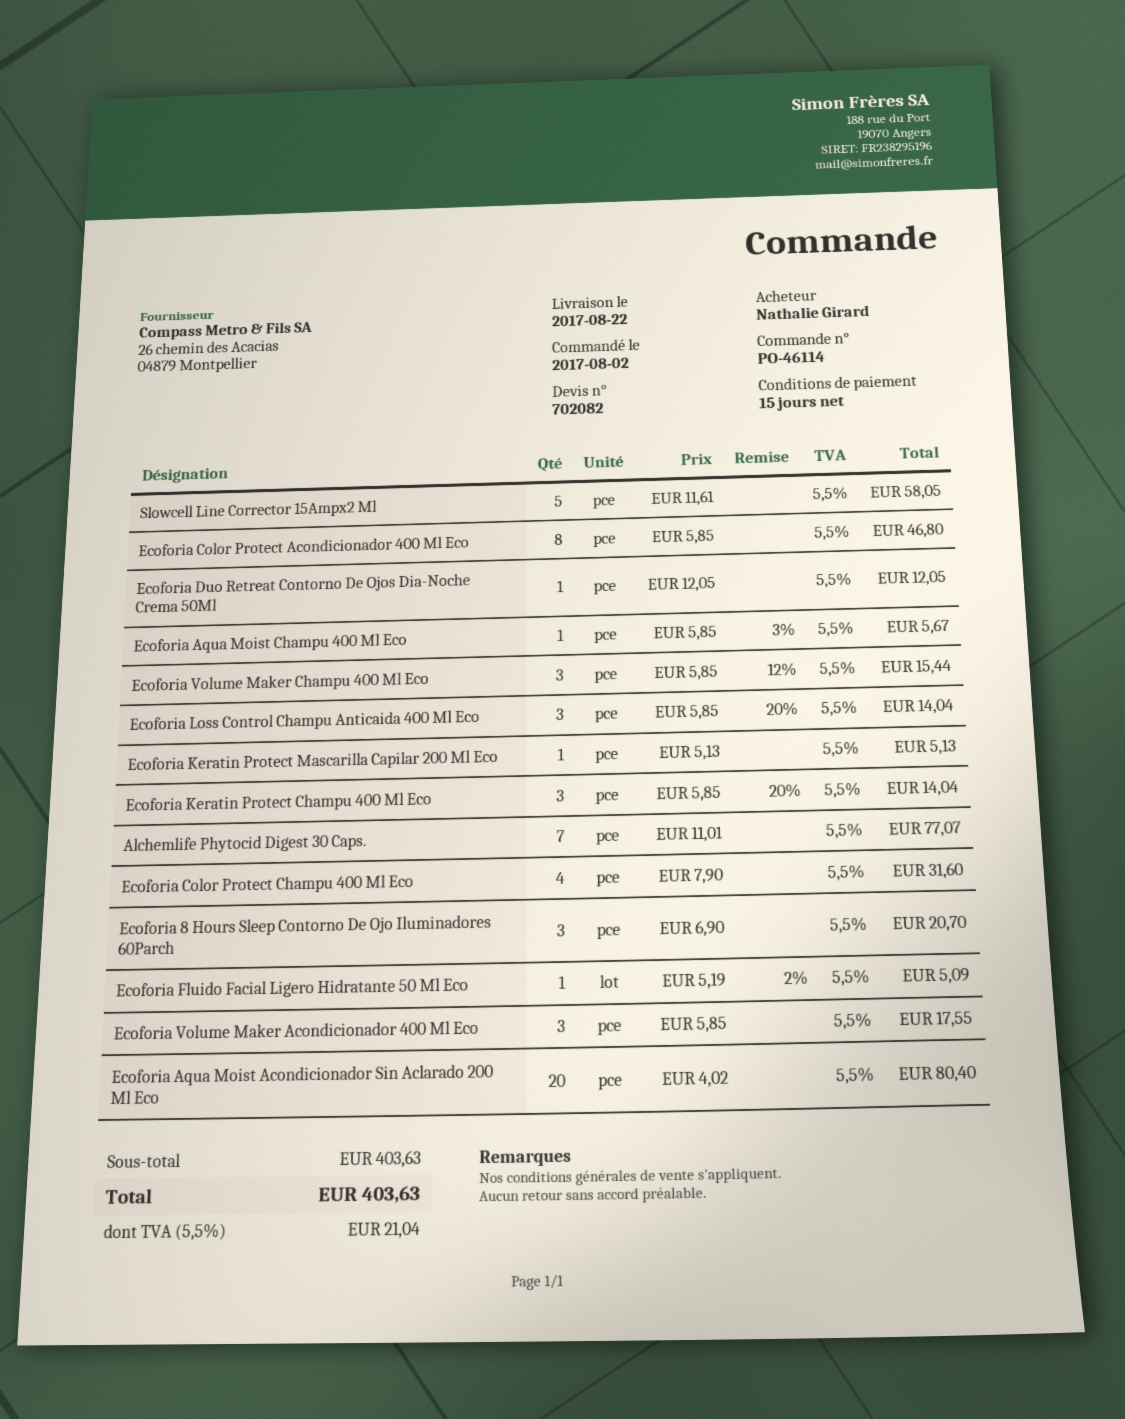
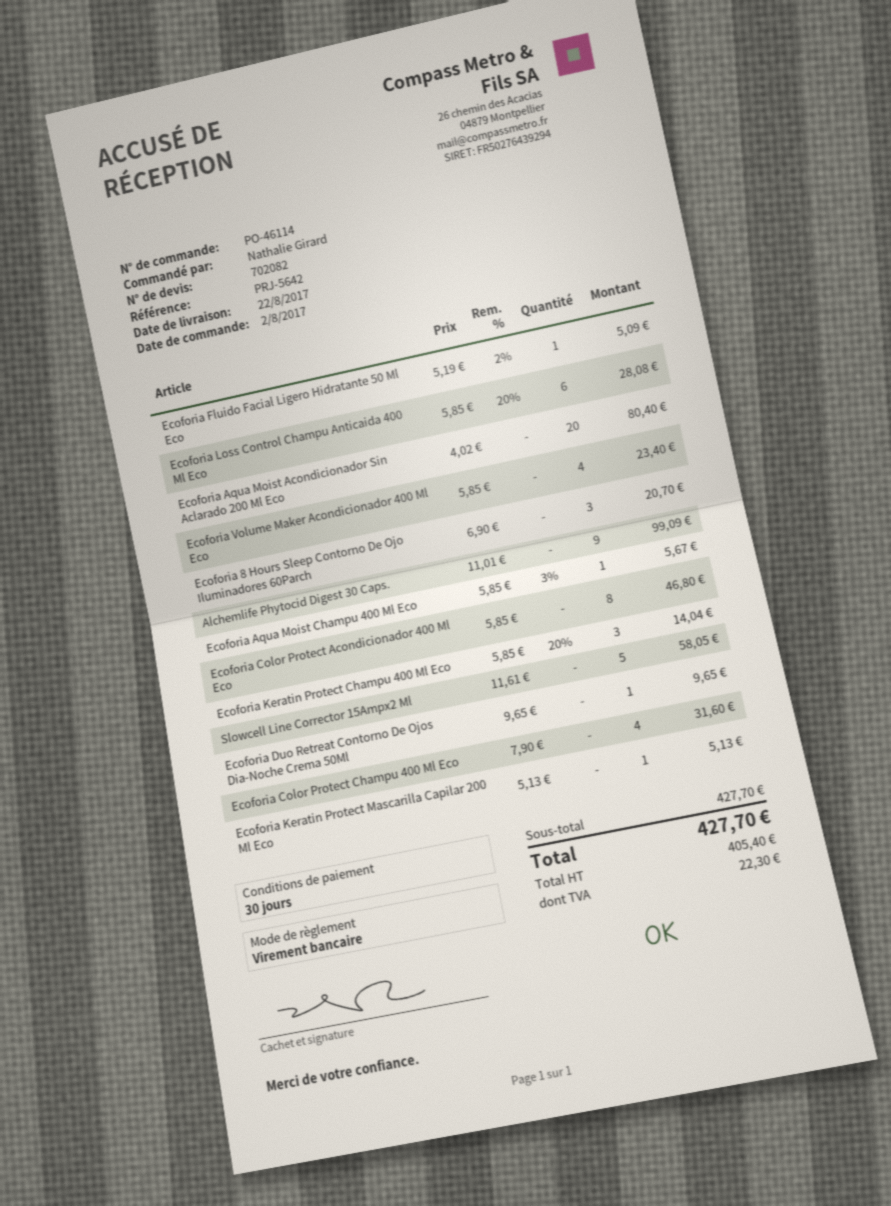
payment terms: 15 days -> 30 days
Ecoforia Duo Retreat Contorno De Ojos Dia-Noche Crema 50Ml: 1 x 12.05 = 12.05 -> 1 x 9.65 = 9.65
Ecoforia Volume Maker Champu 400 Ml Eco: 3 x 5.85 - 12% = 15.44 -> none
Ecoforia Loss Control Champu Anticaida 400 Ml Eco: 3 x 5.85 - 20% = 14.04 -> 6 x 5.85 - 20% = 28.08
Alchemlife Phytocid Digest 30 Caps.: 7 x 11.01 = 77.07 -> 9 x 11.01 = 99.09
Ecoforia Volume Maker Acondicionador 400 Ml Eco: 3 x 5.85 = 17.55 -> 4 x 5.85 = 23.40
subtotal: 403.63 -> 427.70
tax: 21.04 -> 22.30
total: 403.63 -> 427.70

